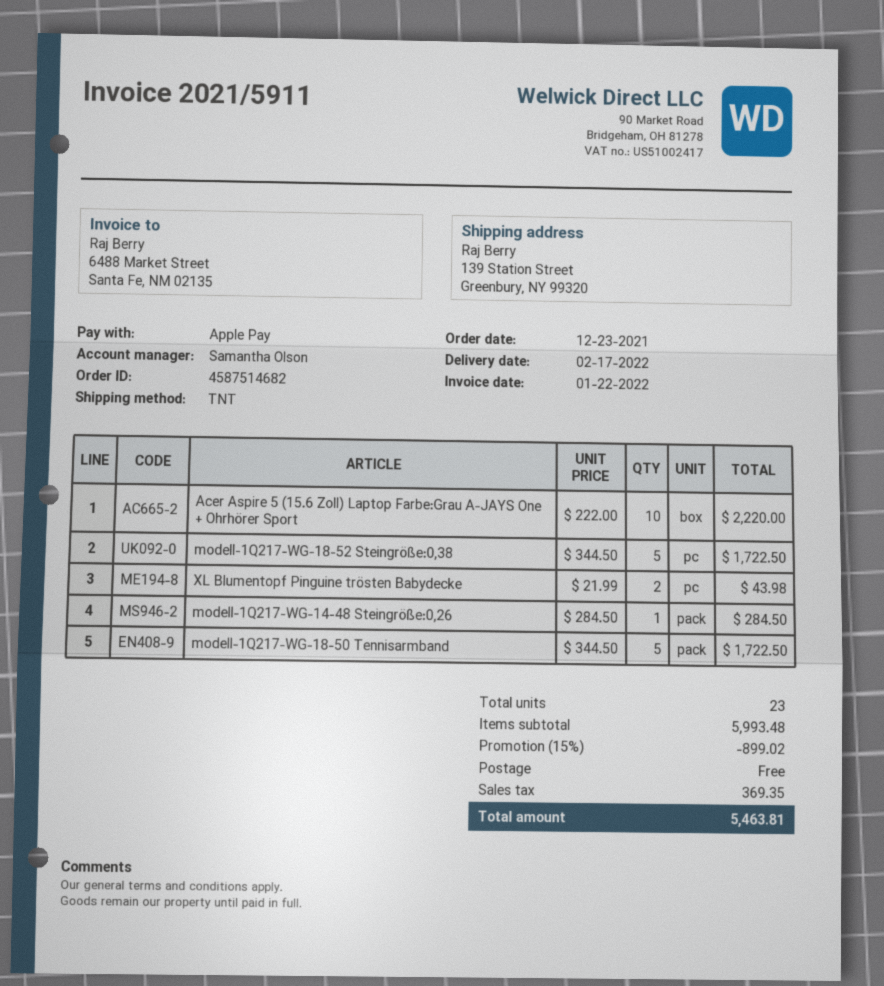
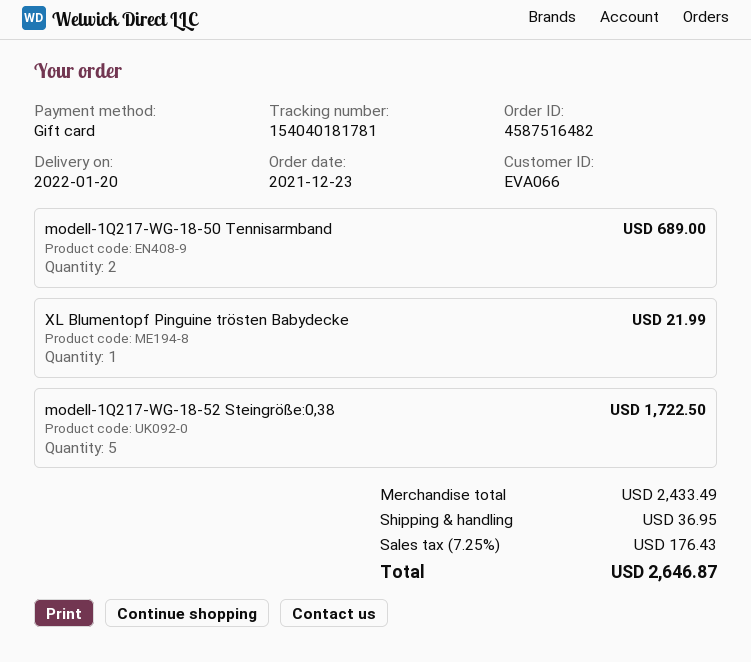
order number: 4587514682 -> 4587516482
delivery date: 2022-02-17 -> 2022-01-20
payment method: Apple Pay -> gift card
Acer Aspire 5 (15.6 Zoll) Laptop Farbe:Grau A-JAYS One + Ohrhörer Sport: 10 for 2220.00 -> none
XL Blumentopf Pinguine trösten Babydecke: 2 for 43.98 -> 1 for 21.99
modell-1Q217-WG-14-48 Steingröße:0,26: 1 for 284.50 -> none
modell-1Q217-WG-18-50 Tennisarmband: 5 for 1722.50 -> 2 for 689.00
subtotal: 5993.48 -> 2433.49
discount: 15% = 899.02 -> none
shipping: 0.00 -> 36.95
tax: 369.35 -> 176.43
total: 5463.81 -> 2646.87

